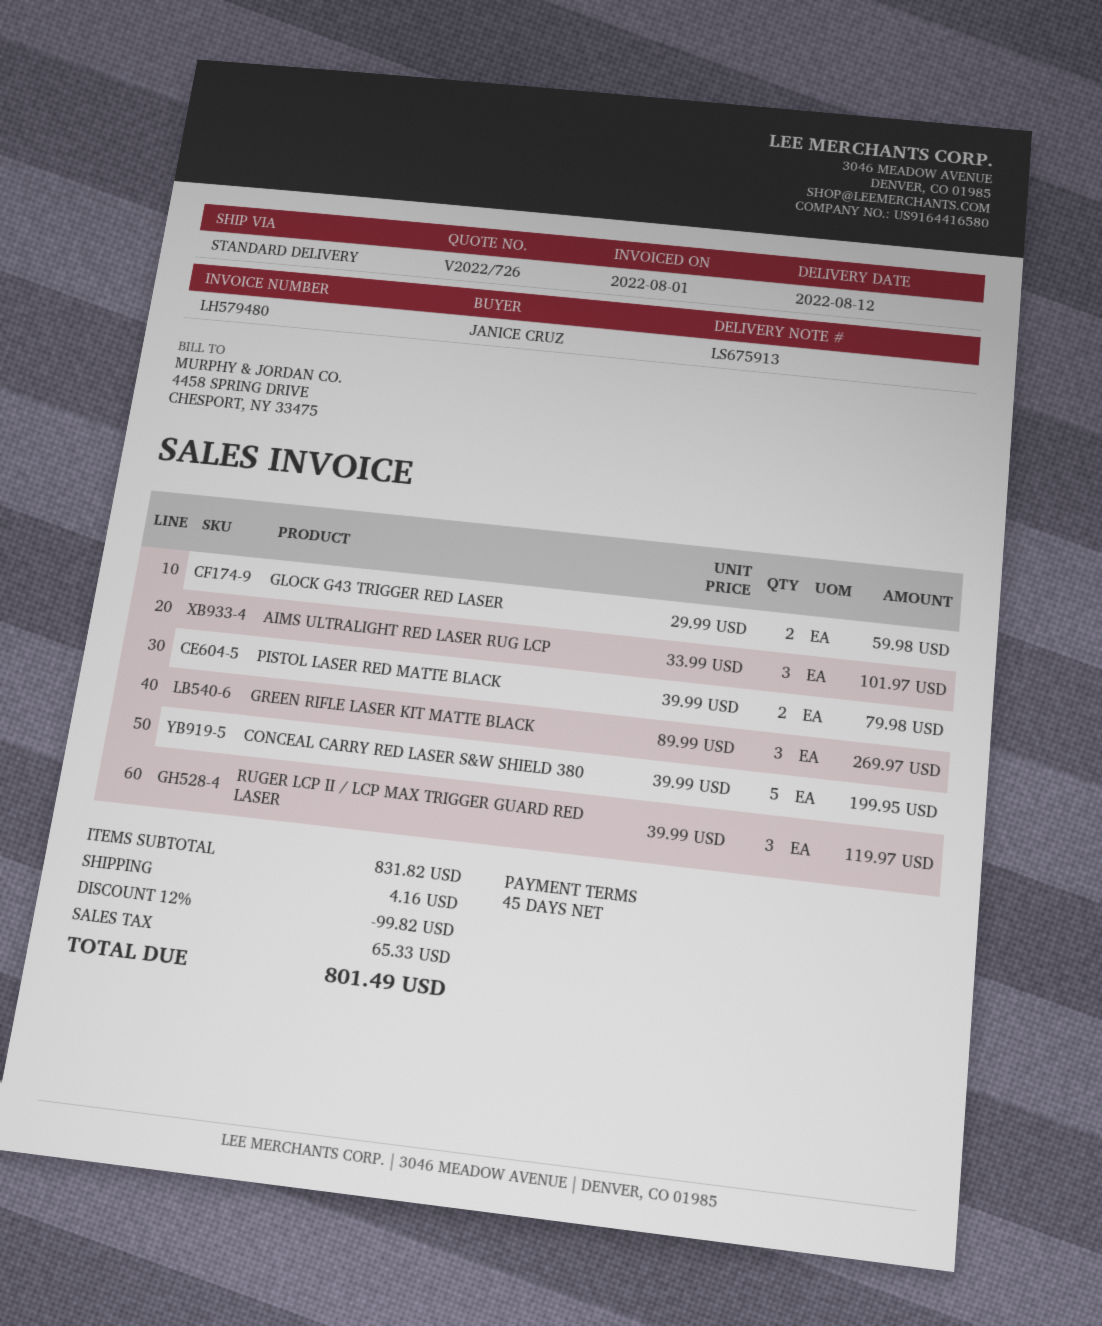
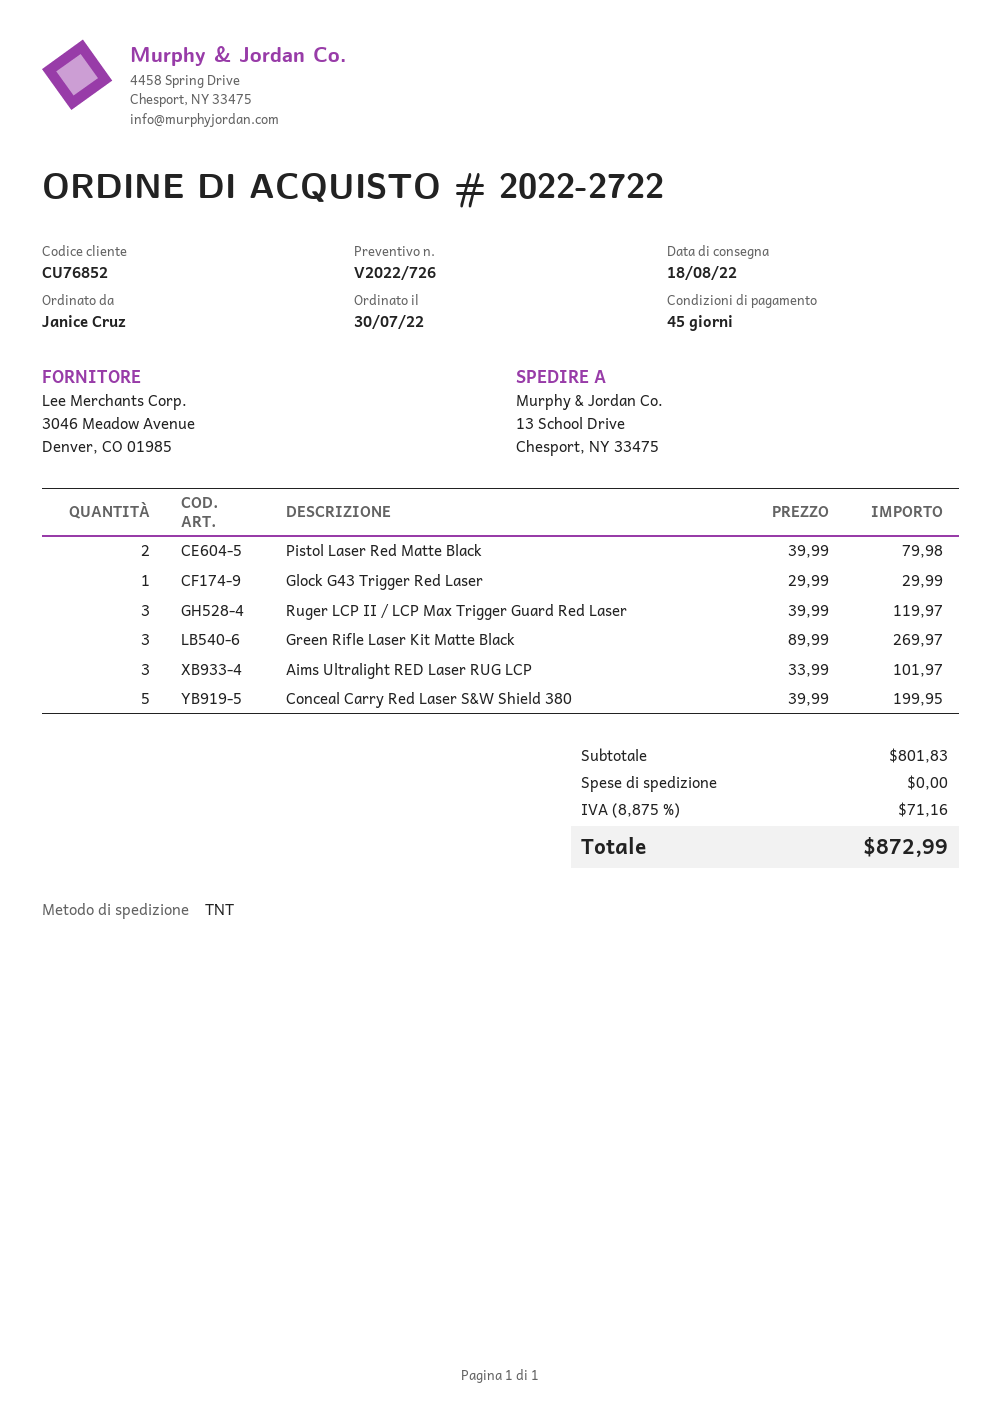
delivery date: 2022-08-12 -> 2022-08-18
shipping method: standard -> TNT
GLOCK G43 TRIGGER RED LASER: 2 x 29.99 = 59.98 -> 1 x 29.99 = 29.99
subtotal: 831.82 -> 801.83
discount: 12% = 99.82 -> none
shipping: 4.16 -> 0.00
tax: 65.33 -> 71.16
total: 801.49 -> 872.99

